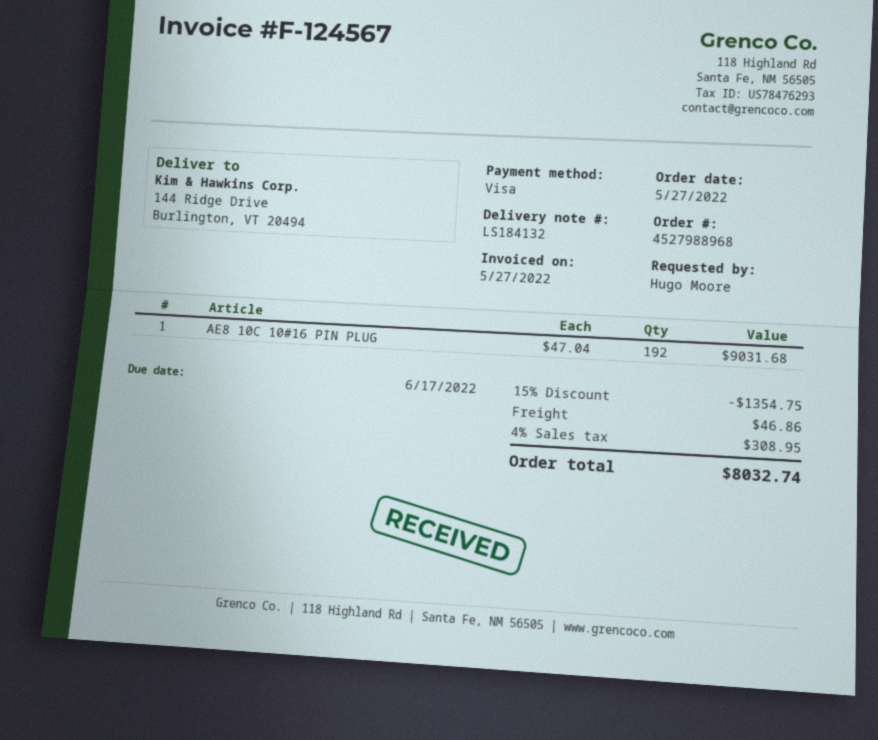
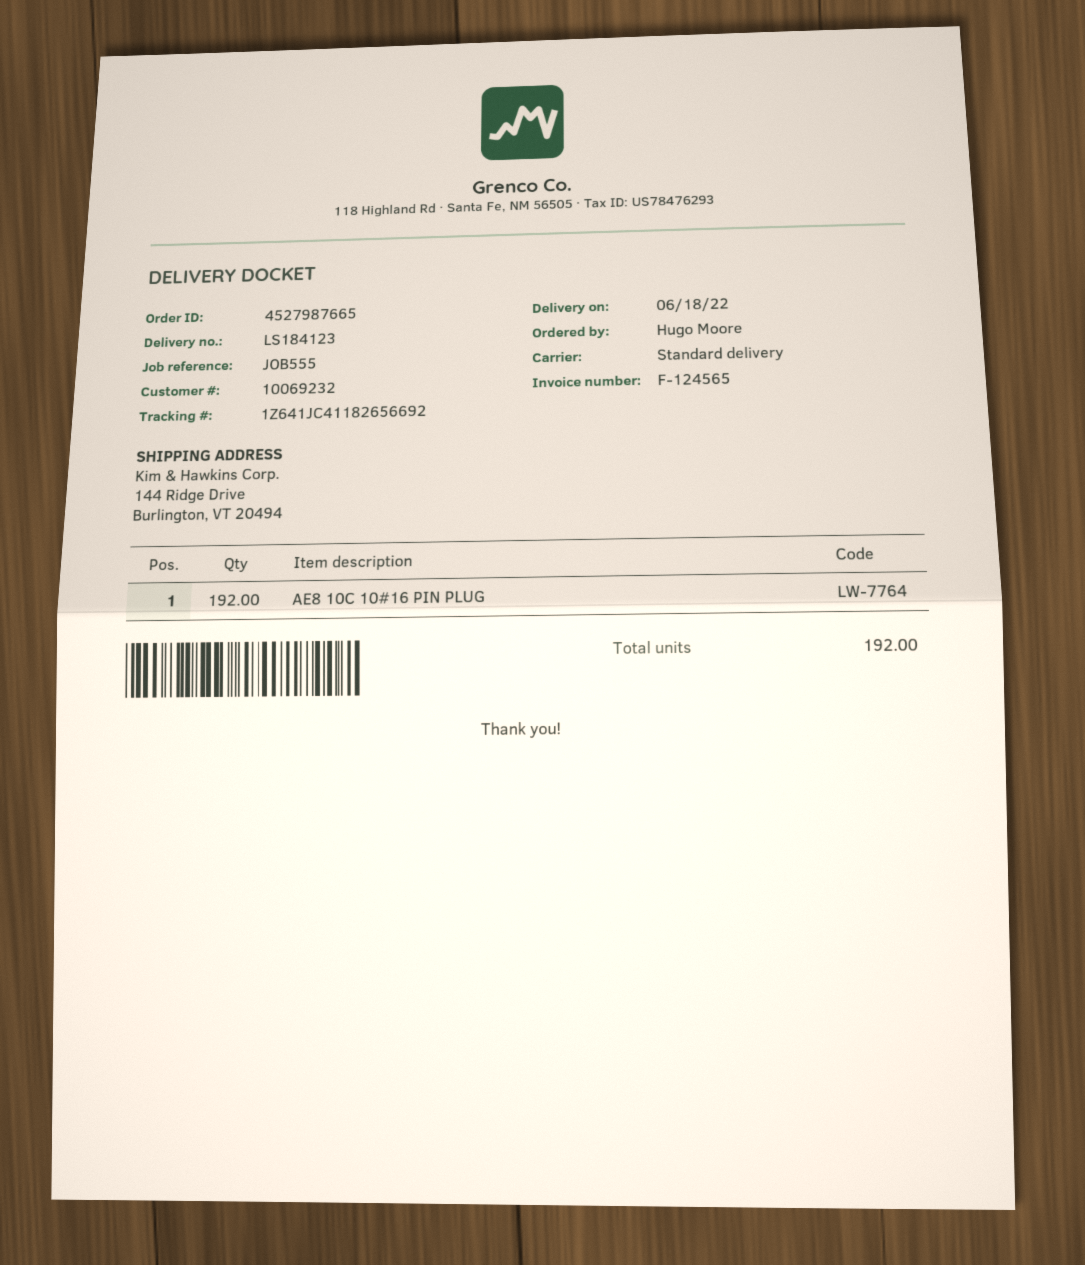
order number: 4527988968 -> 4527987665
delivery note number: LS184132 -> LS184123
invoice number: F-124567 -> F-124565

